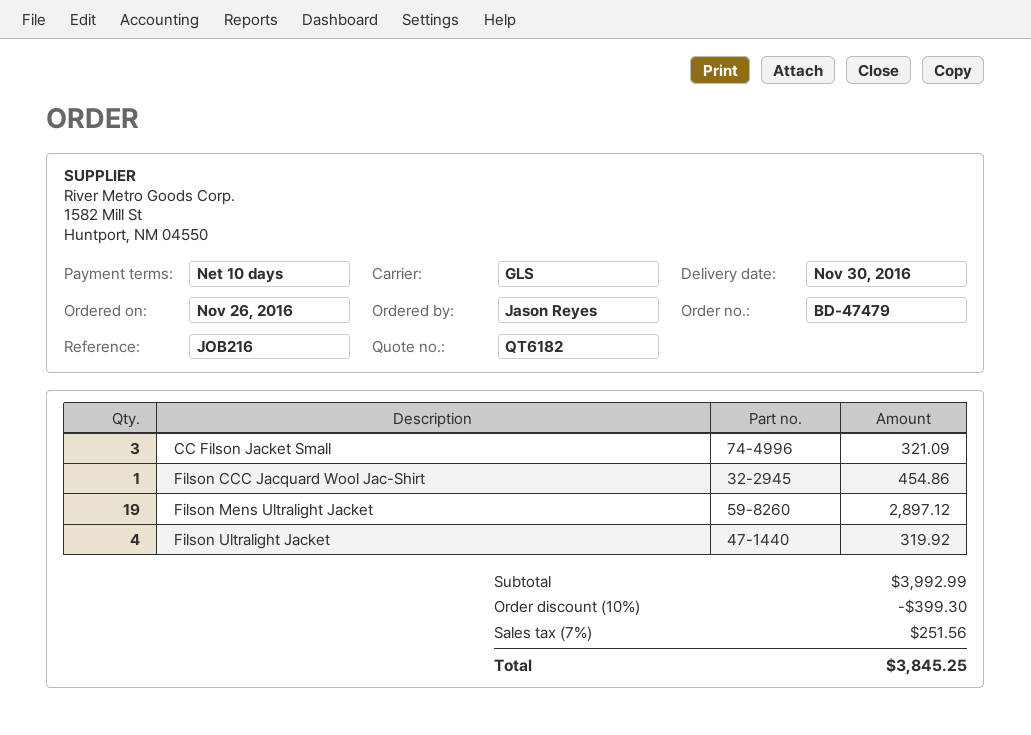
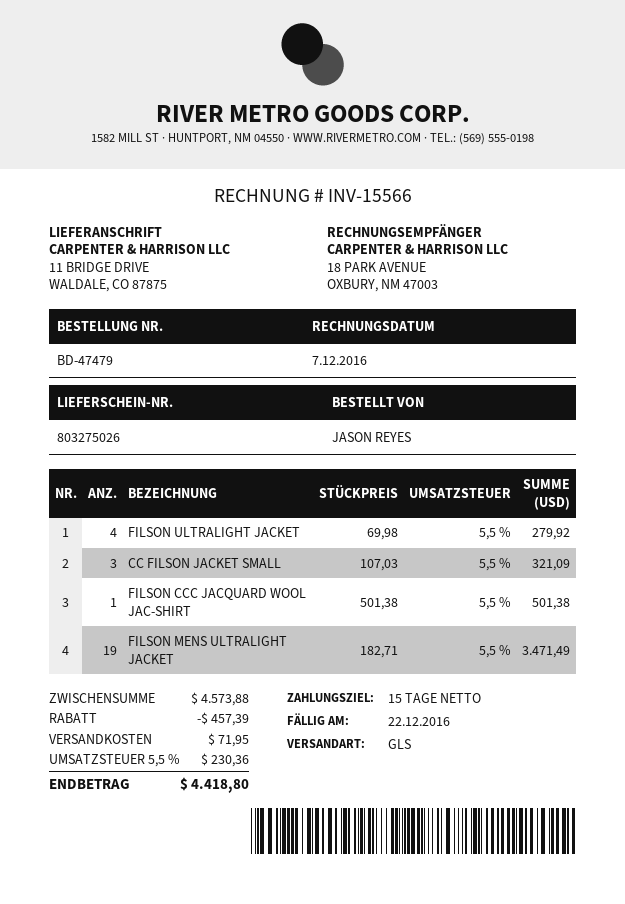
payment terms: 10 days -> 15 days
Filson CCC Jacquard Wool Jac-Shirt: 1 for 454.86 -> 1 for 501.38
Filson Mens Ultralight Jacket: 19 for 2897.12 -> 19 for 3471.49
Filson Ultralight Jacket: 4 for 319.92 -> 4 for 279.92
subtotal: 3992.99 -> 4573.88
discount: 399.30 -> 457.39
shipping: none -> 71.95
tax: 7% = 251.56 -> 5.5% = 230.36
total: 3845.25 -> 4418.80

